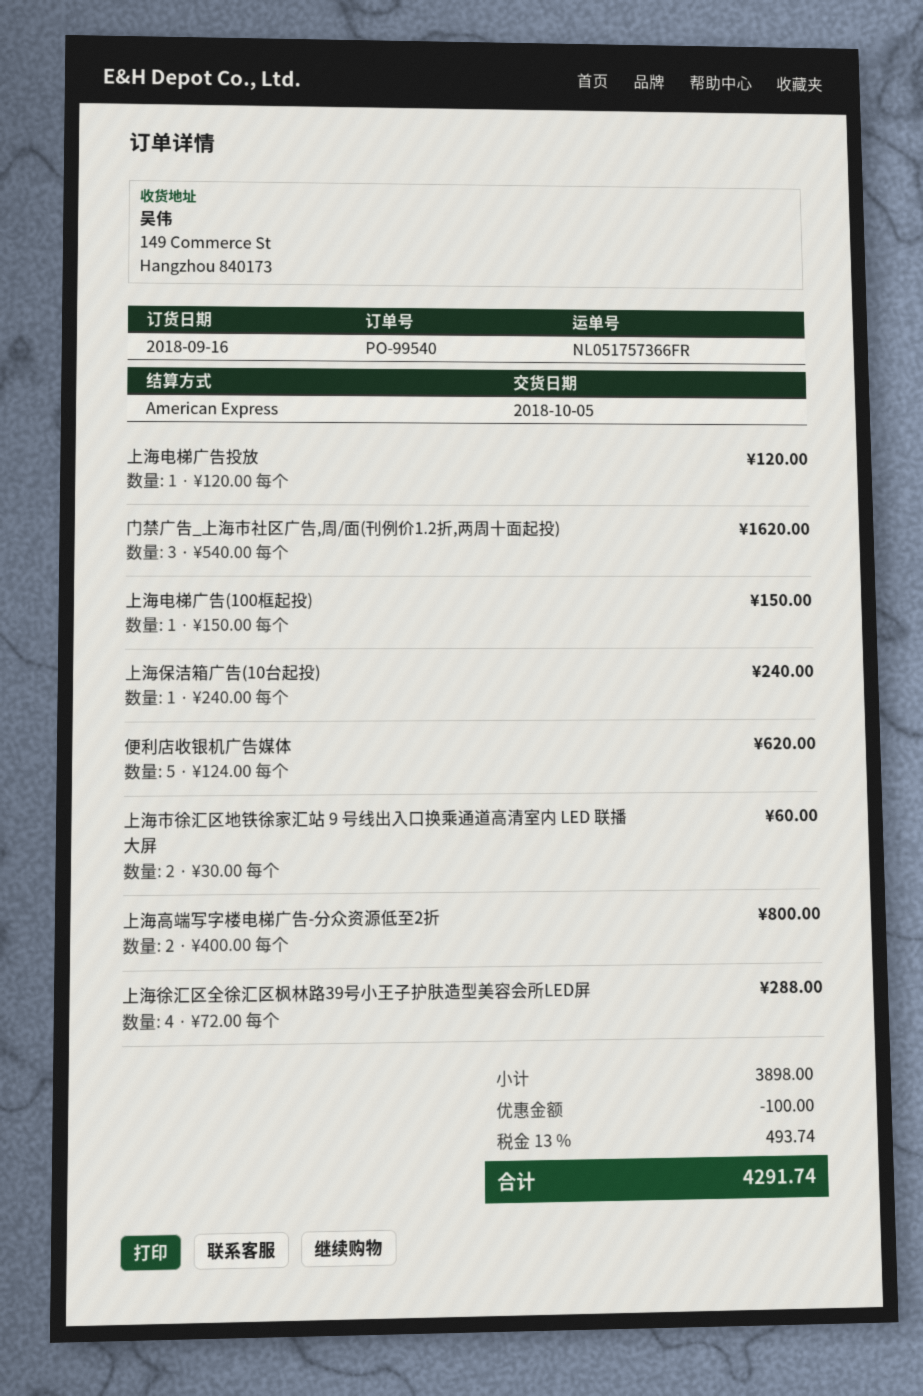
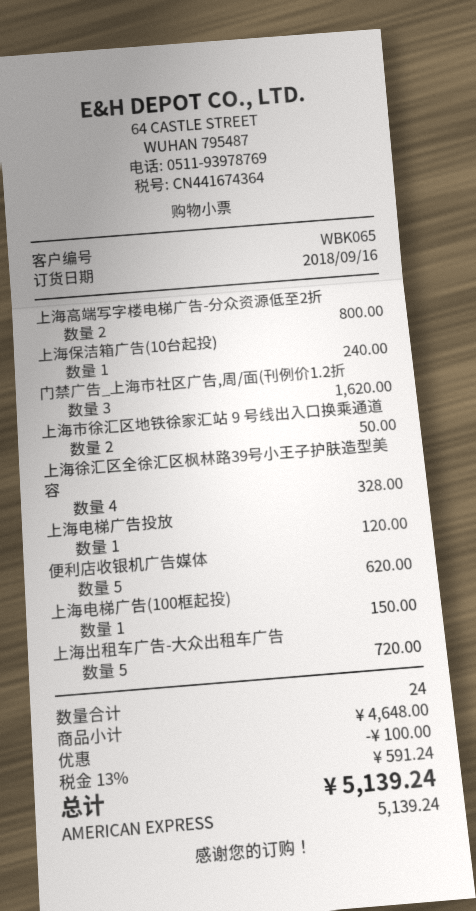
上海市徐汇区地铁徐家汇站 9 号线出入口换乘通道高清室内 LED 联播大屏: 2 for 60.00 -> 2 for 50.00
上海徐汇区全徐汇区枫林路39号小王子护肤造型美容会所LED屏: 4 for 288.00 -> 4 for 328.00
上海出租车广告-大众出租车广告: none -> 5 for 720.00
subtotal: 3898.00 -> 4648.00
tax: 13% = 493.74 -> 13% = 591.24
total: 4291.74 -> 5139.24

